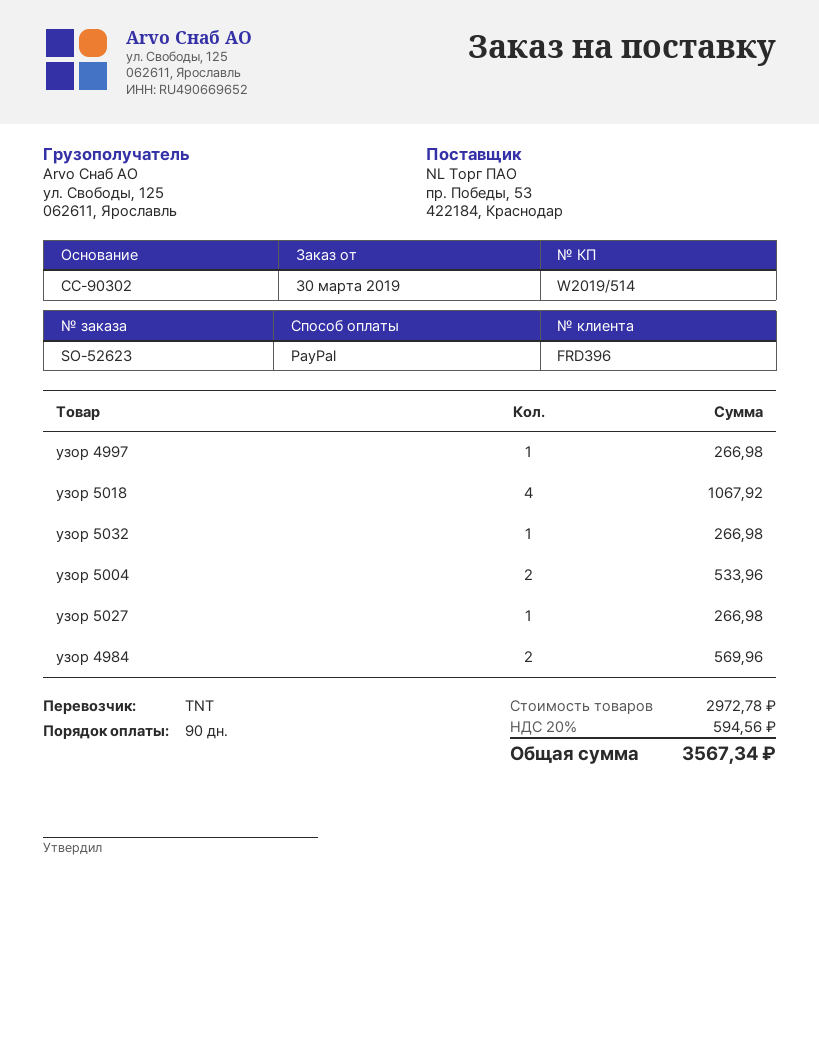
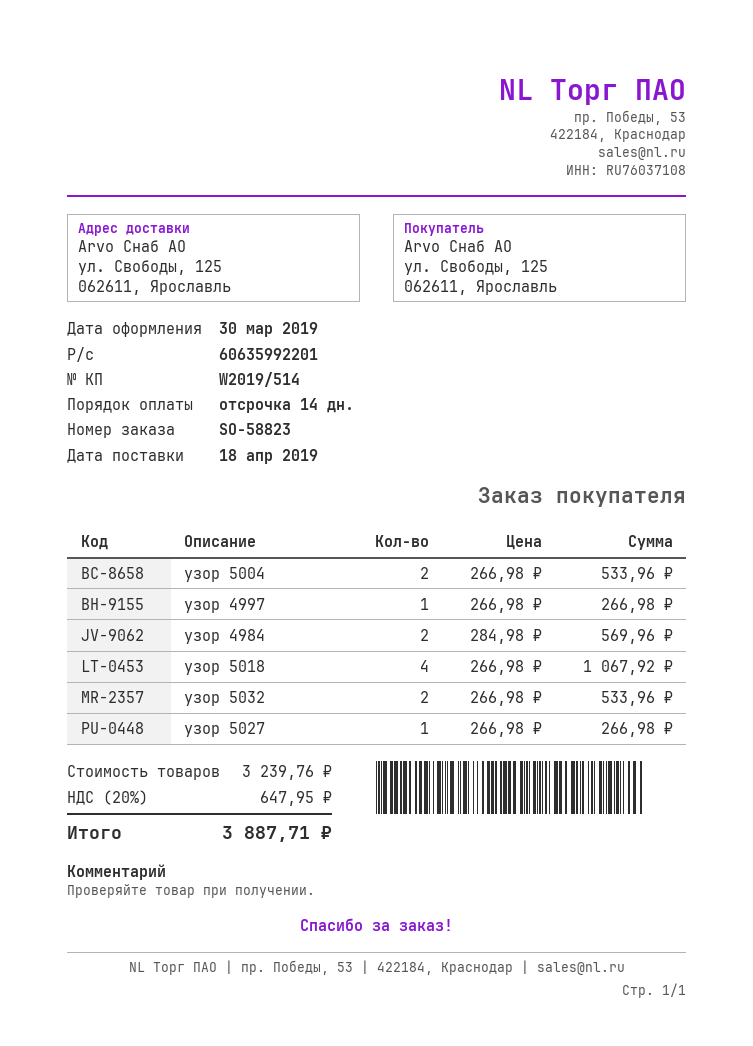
order number: SO-52623 -> SO-58823
payment terms: 90 days -> 14 days
узор 5032: 1 for 266.98 -> 2 for 533.96
subtotal: 2972.78 -> 3239.76
tax: 20% = 594.56 -> 20% = 647.95
total: 3567.34 -> 3887.71

